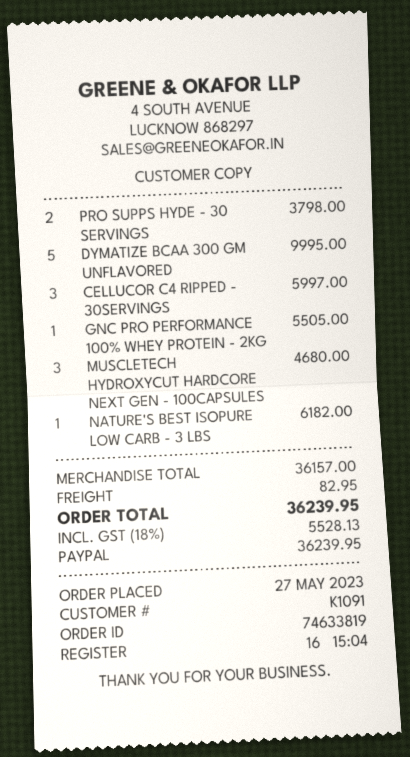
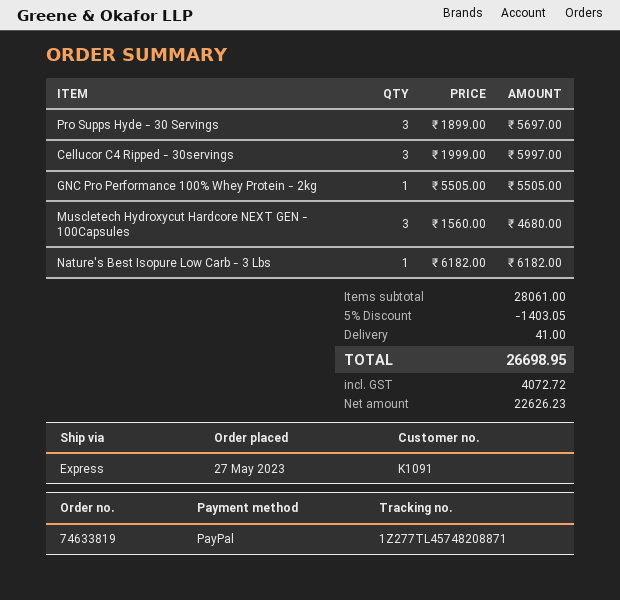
PRO SUPPS HYDE - 30 SERVINGS: 2 for 3798.00 -> 3 for 5697.00
DYMATIZE BCAA 300 GM UNFLAVORED: 5 for 9995.00 -> none
subtotal: 36157.00 -> 28061.00
discount: none -> 5% = 1403.05
shipping: 82.95 -> 41.00
tax: 5528.13 -> 4072.72
total: 36239.95 -> 26698.95

